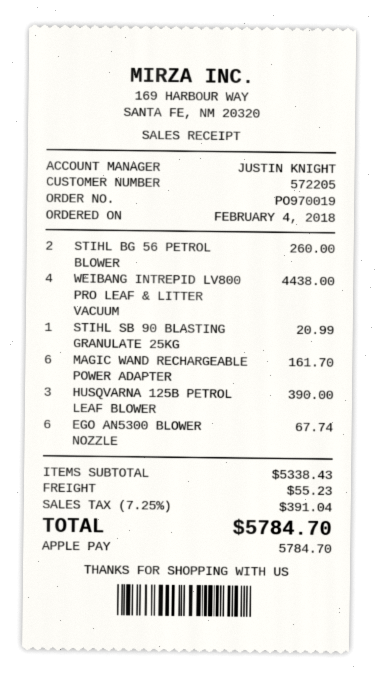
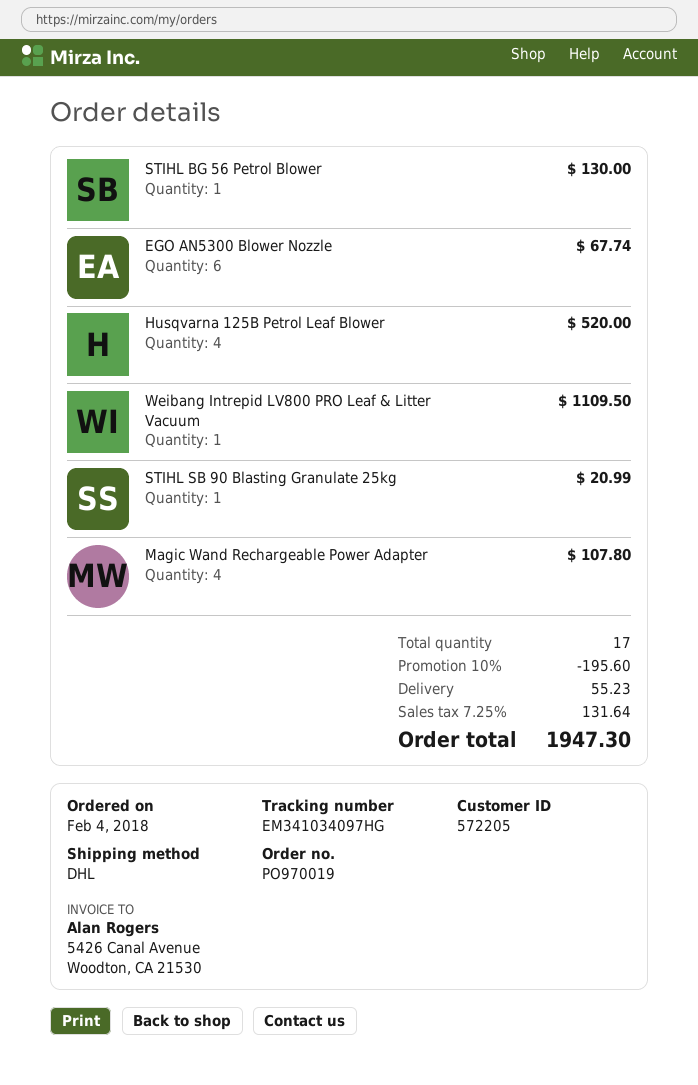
STIHL BG 56 PETROL BLOWER: 2 for 260.00 -> 1 for 130.00
WEIBANG INTREPID LV800 PRO LEAF & LITTER VACUUM: 4 for 4438.00 -> 1 for 1109.50
MAGIC WAND RECHARGEABLE POWER ADAPTER: 6 for 161.70 -> 4 for 107.80
HUSQVARNA 125B PETROL LEAF BLOWER: 3 for 390.00 -> 4 for 520.00
discount: none -> 10% = 195.60
tax: 7.25% = 391.04 -> 7.25% = 131.64
total: 5784.70 -> 1947.30

